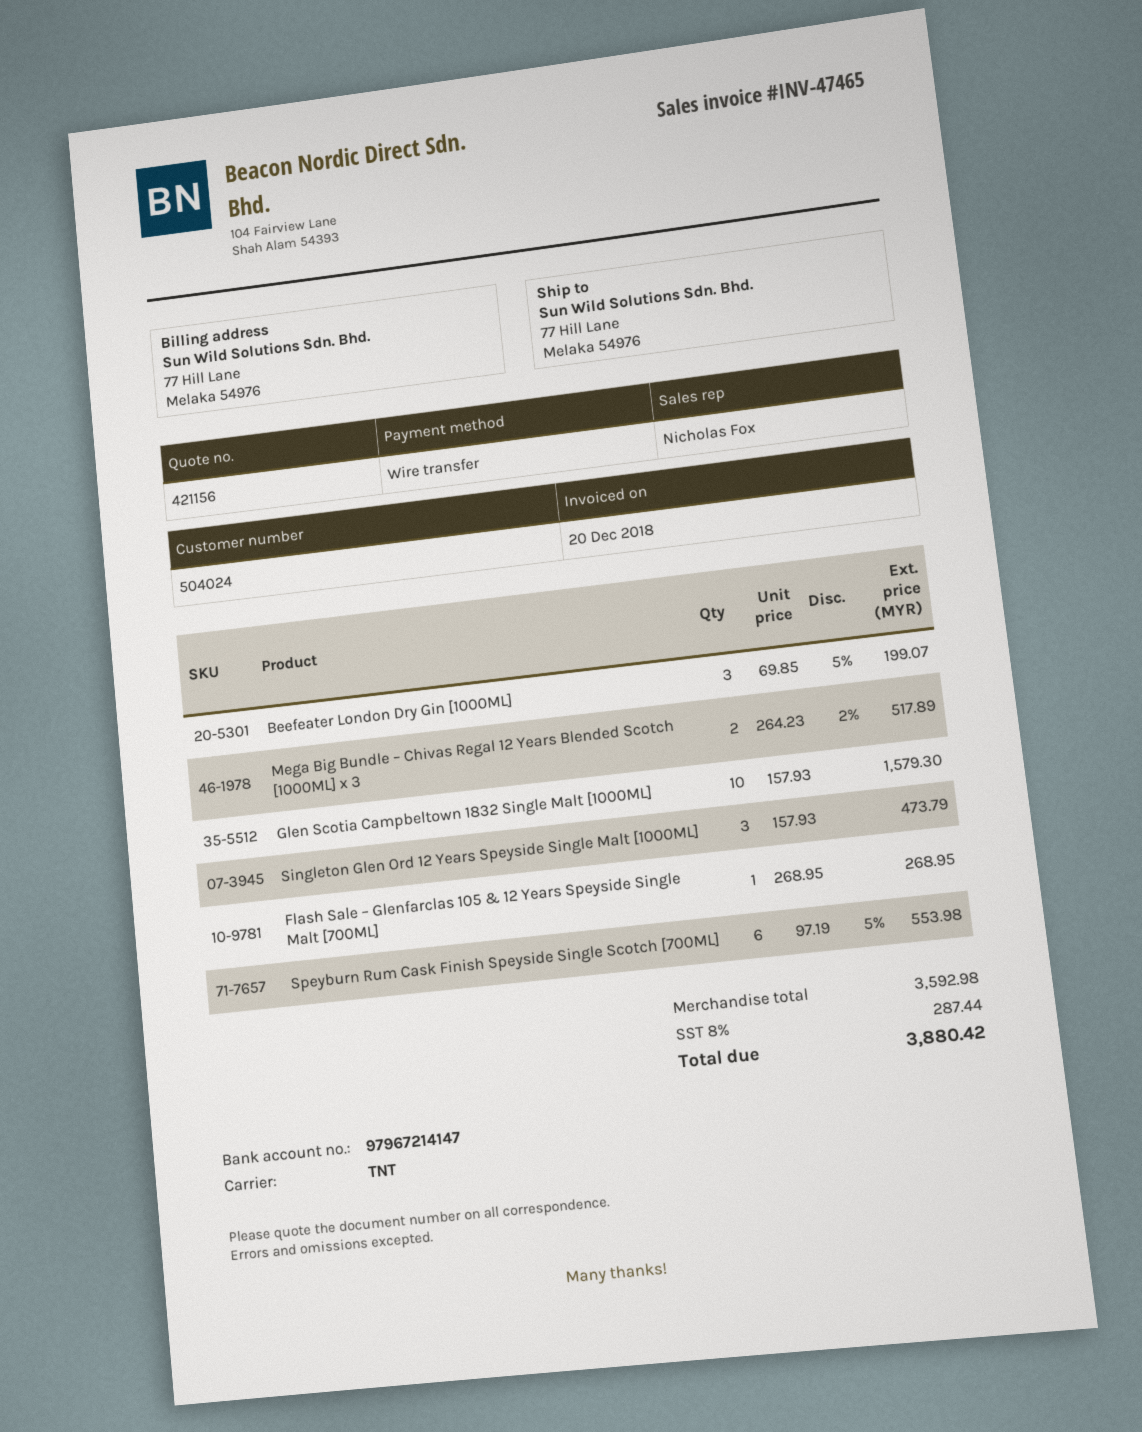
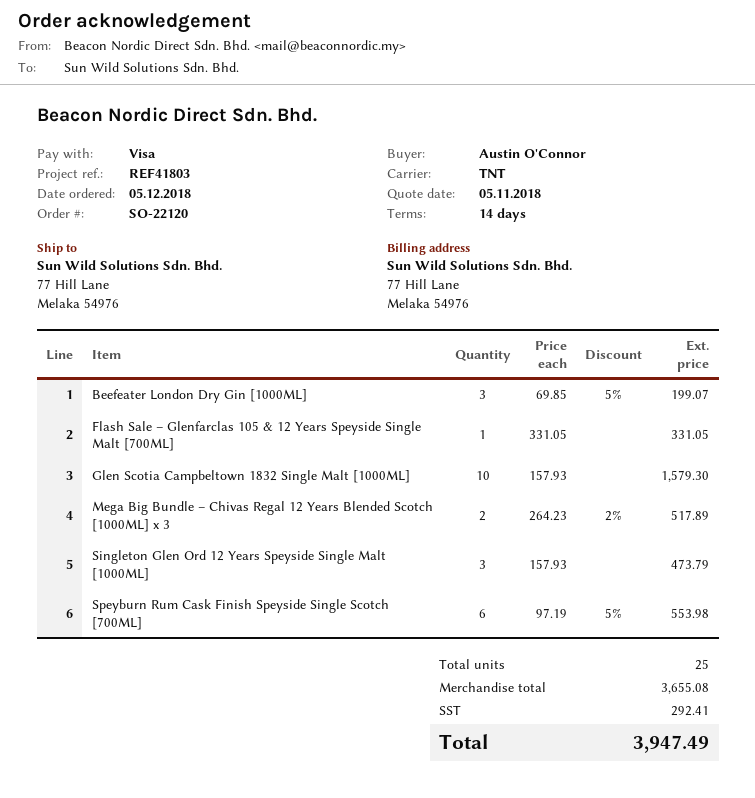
payment method: bank transfer -> Visa
Flash Sale – Glenfarclas 105 & 12 Years Speyside Single Malt [700ML]: 1 x 268.95 = 268.95 -> 1 x 331.05 = 331.05
subtotal: 3592.98 -> 3655.08
tax: 287.44 -> 292.41
total: 3880.42 -> 3947.49

